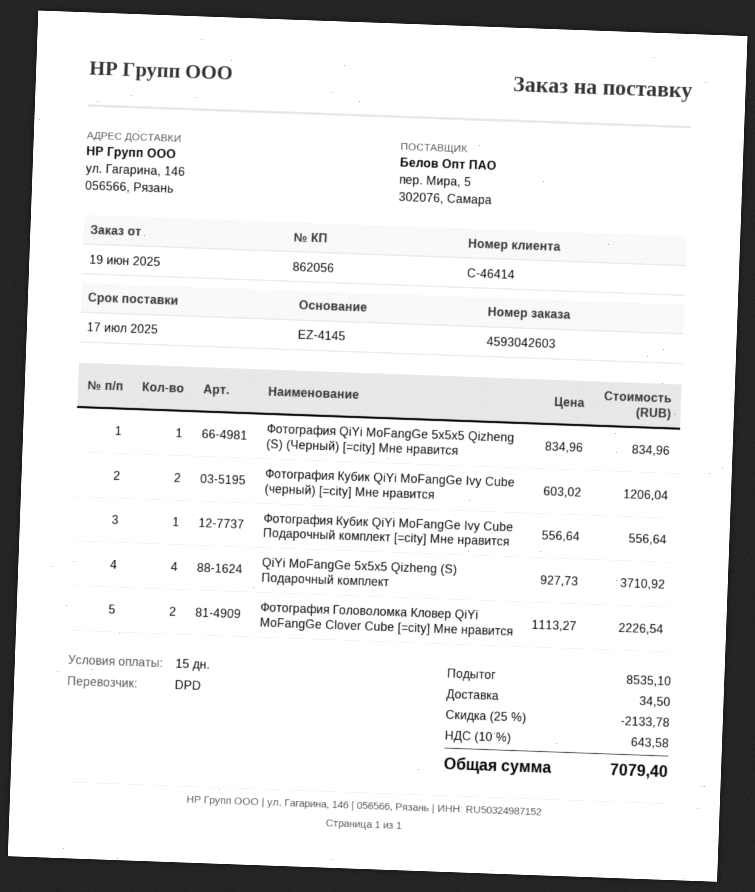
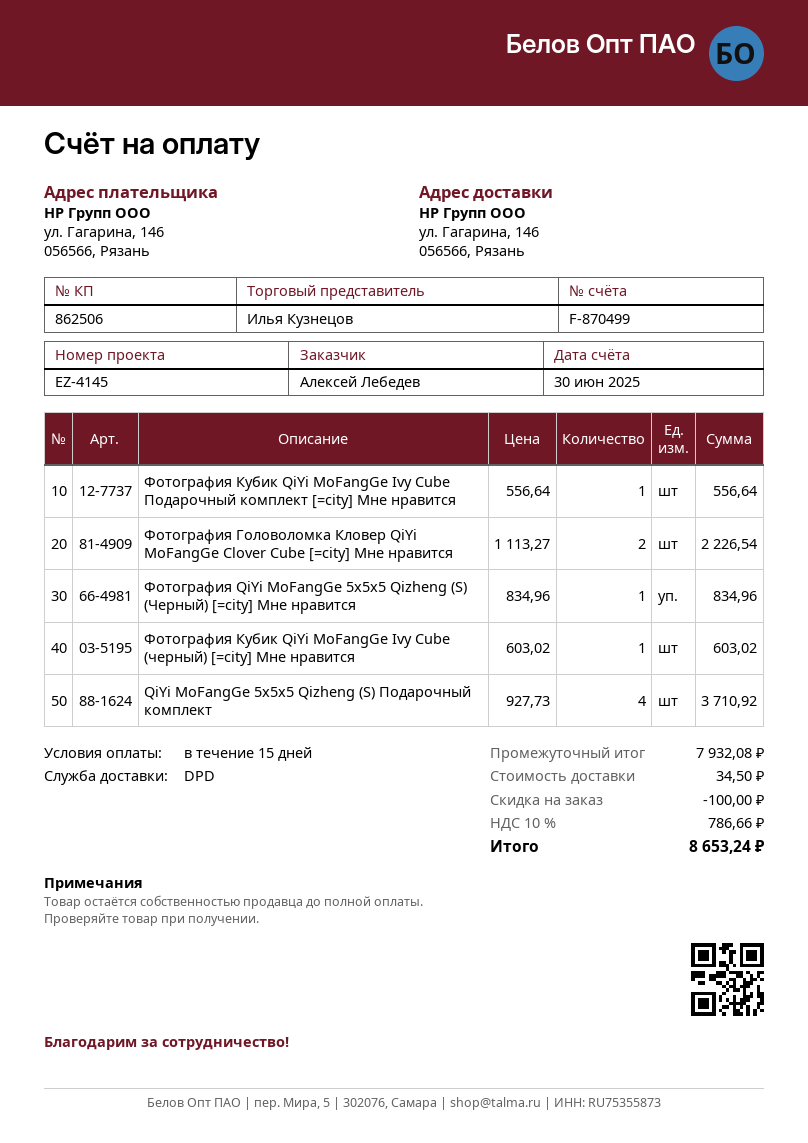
quote number: 862056 -> 862506
Фотография Кубик QiYi MoFangGe Ivy Cube (черный) [=city] Мне нравится: 2 x 603.02 = 1206.04 -> 1 x 603.02 = 603.02
subtotal: 8535.10 -> 7932.08
discount: 2133.78 -> 100.00
tax: 10% = 643.58 -> 10% = 786.66
total: 7079.40 -> 8653.24

